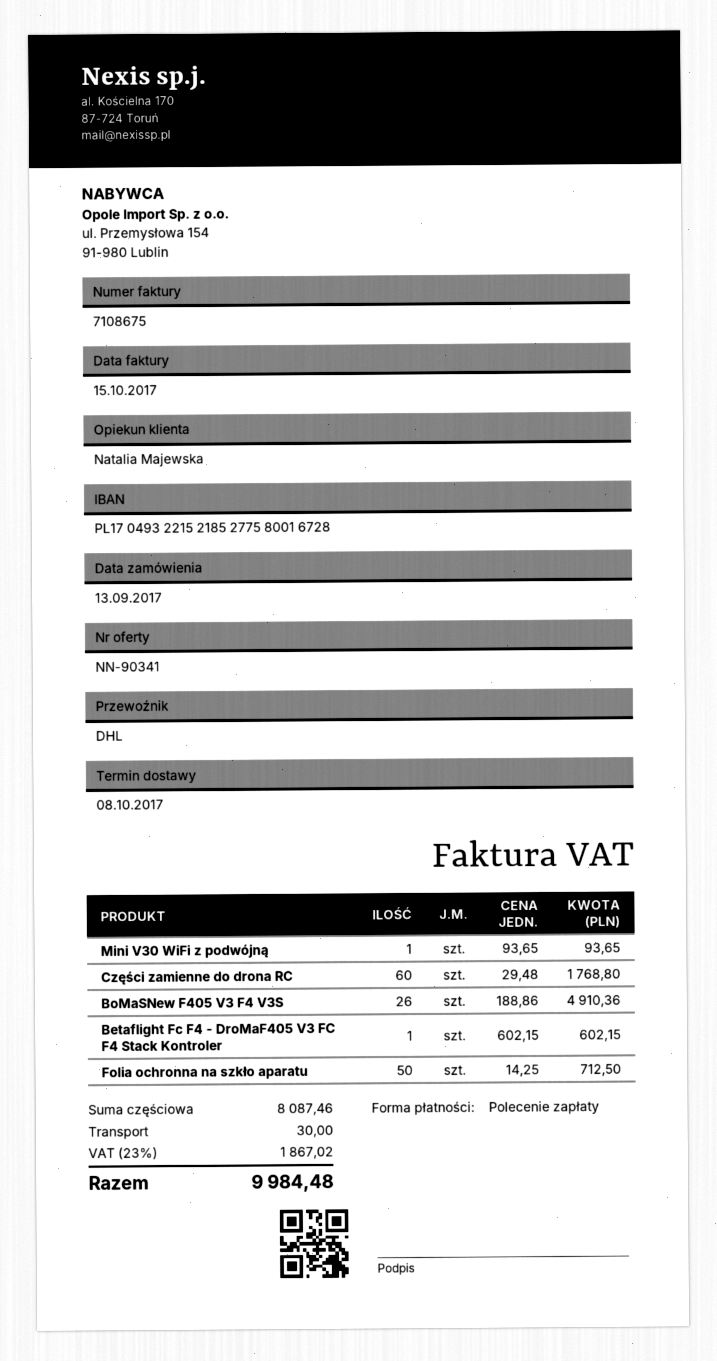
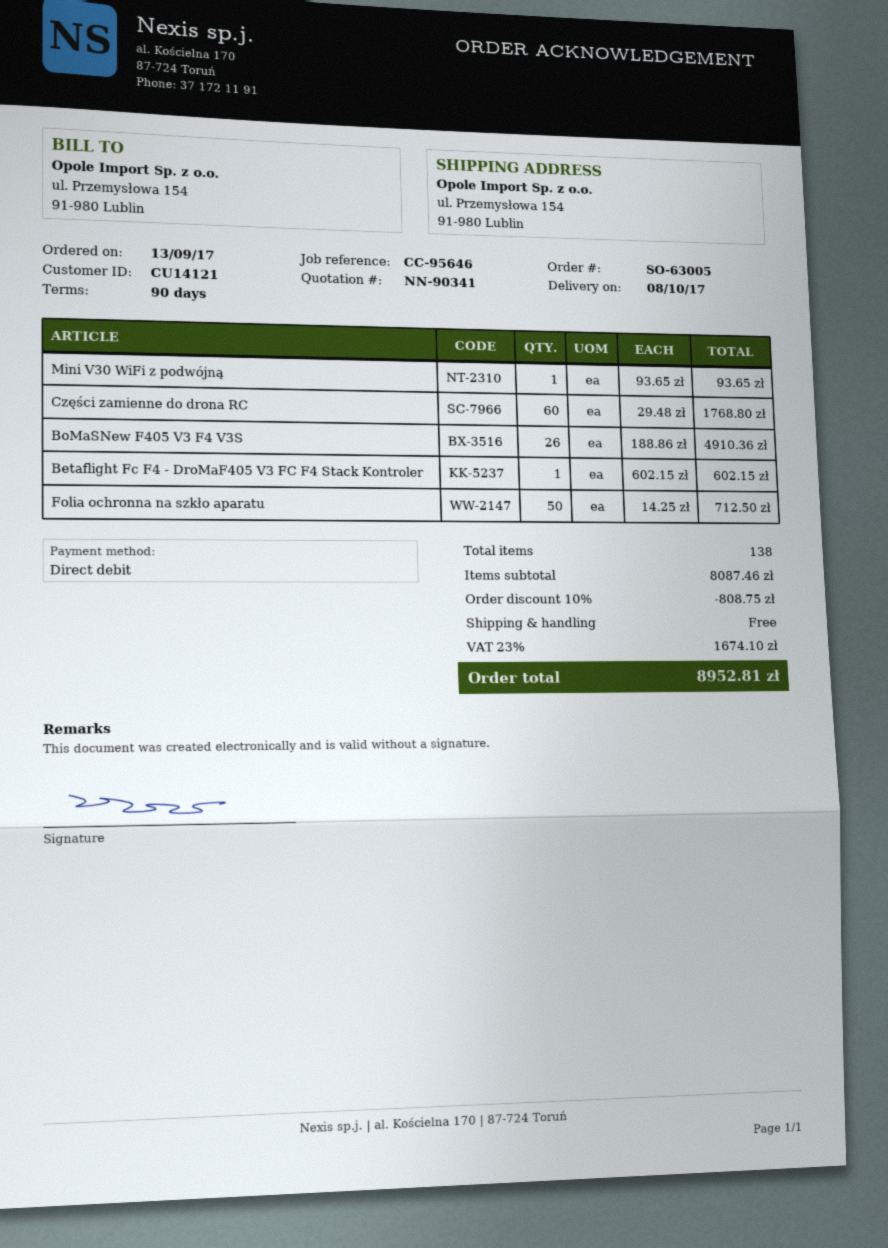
discount: none -> 10% = 808.75
shipping: 30.00 -> 0.00
tax: 23% = 1867.02 -> 23% = 1674.10
total: 9984.48 -> 8952.81

